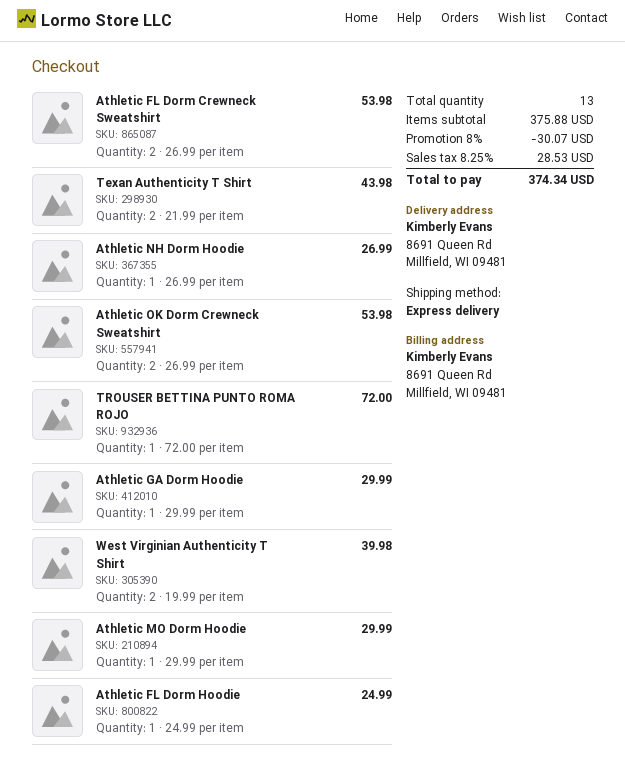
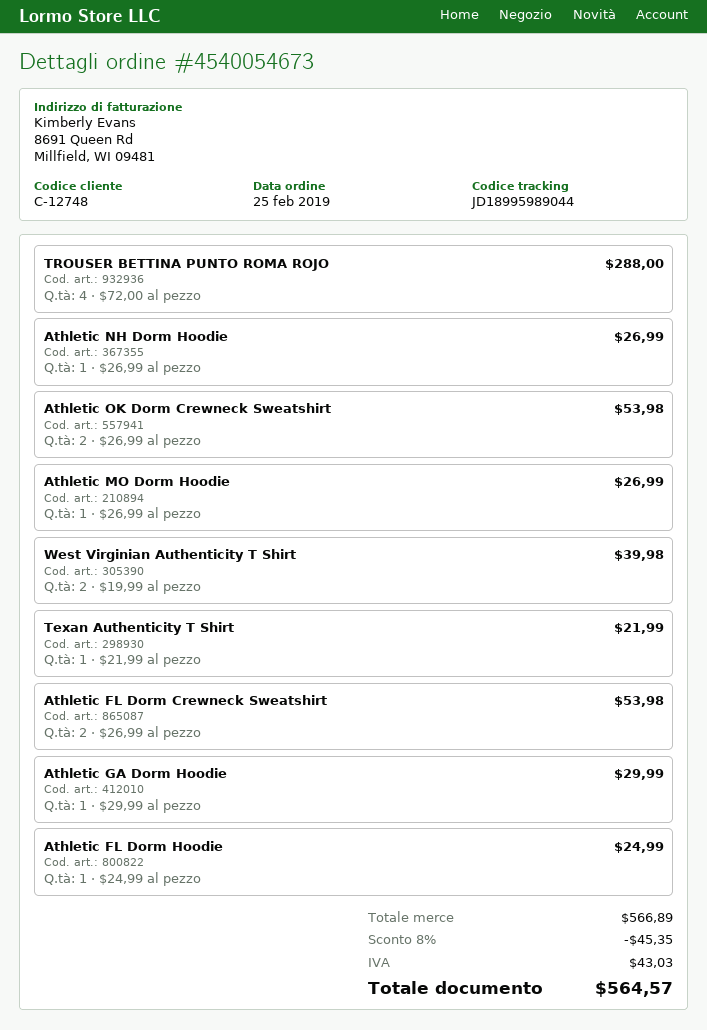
Texan Authenticity T Shirt: 2 x 21.99 = 43.98 -> 1 x 21.99 = 21.99
TROUSER BETTINA PUNTO ROMA ROJO: 1 x 72.00 = 72.00 -> 4 x 72.00 = 288.00
Athletic MO Dorm Hoodie: 1 x 29.99 = 29.99 -> 1 x 26.99 = 26.99
subtotal: 375.88 -> 566.89
discount: 8% = 30.07 -> 8% = 45.35
tax: 28.53 -> 43.03
total: 374.34 -> 564.57

